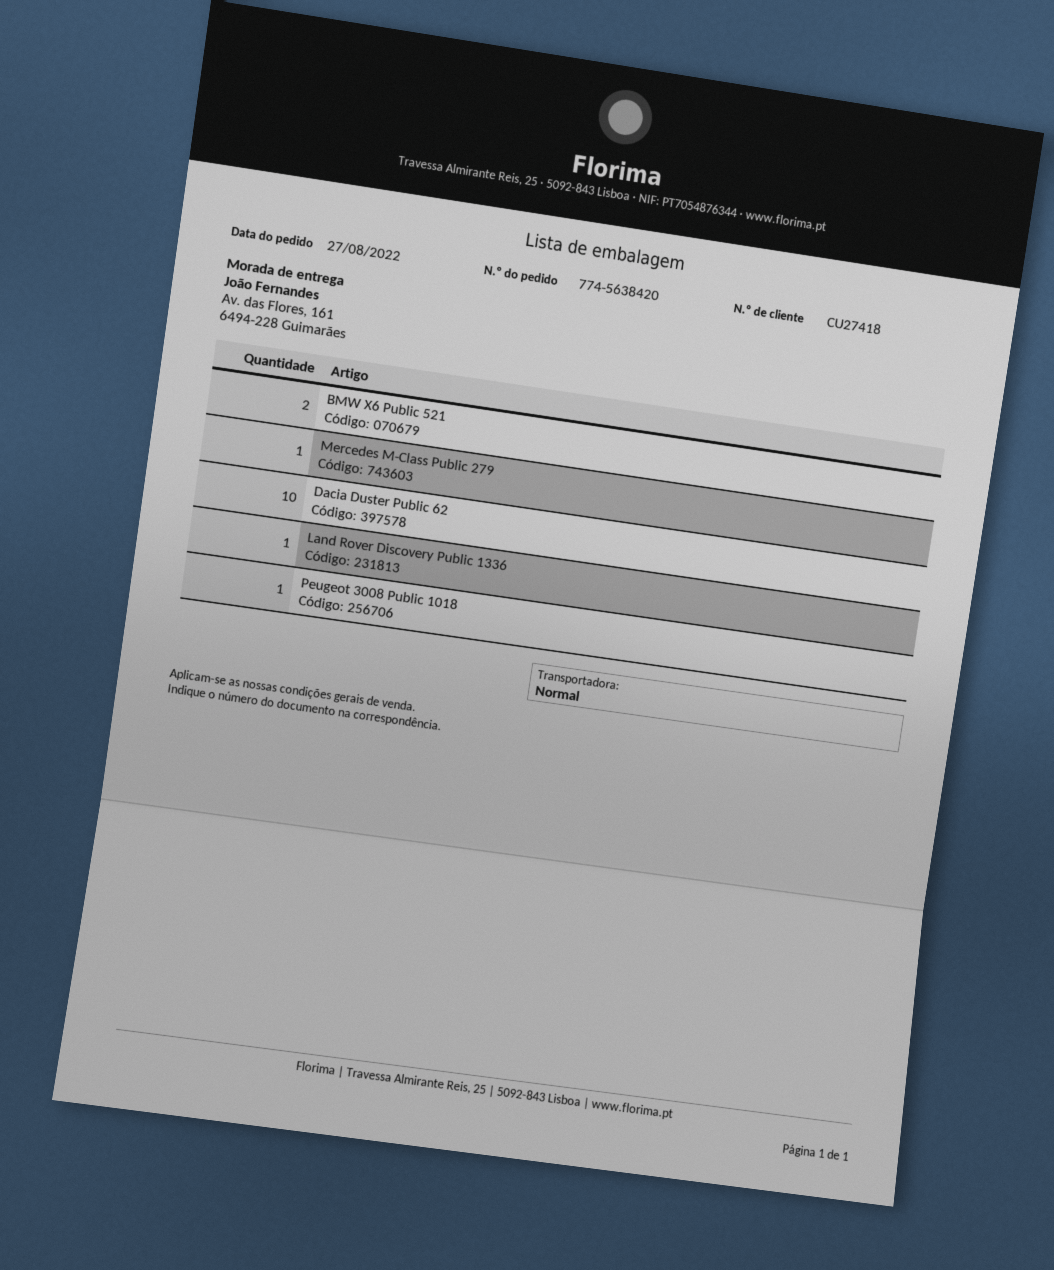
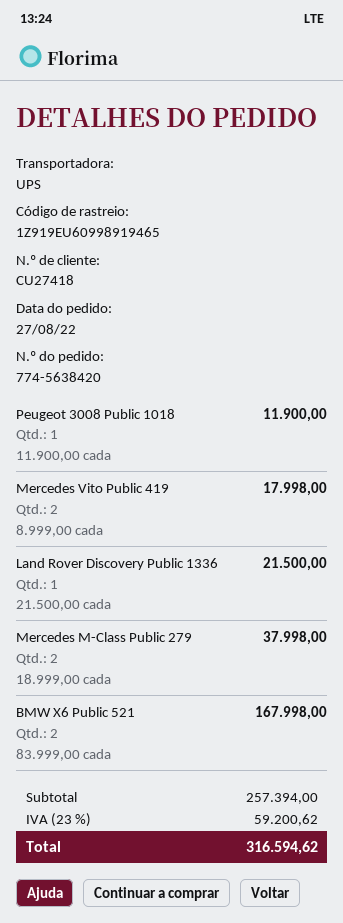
shipping method: standard -> UPS
Mercedes M-Class Public 279: 1 -> 2
Dacia Duster Public 62: 10 -> none
Mercedes Vito Public 419: none -> 2

